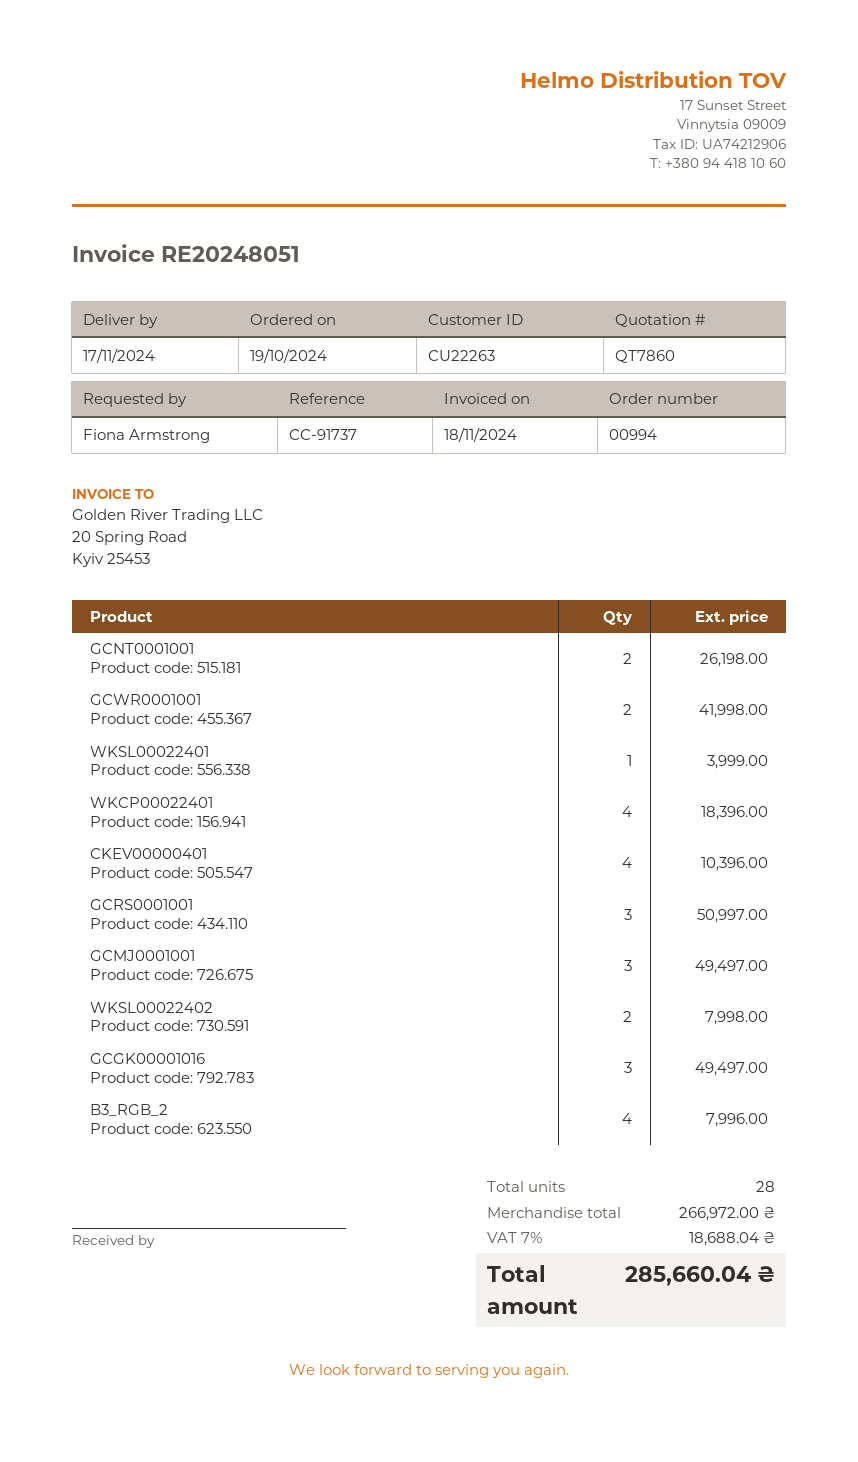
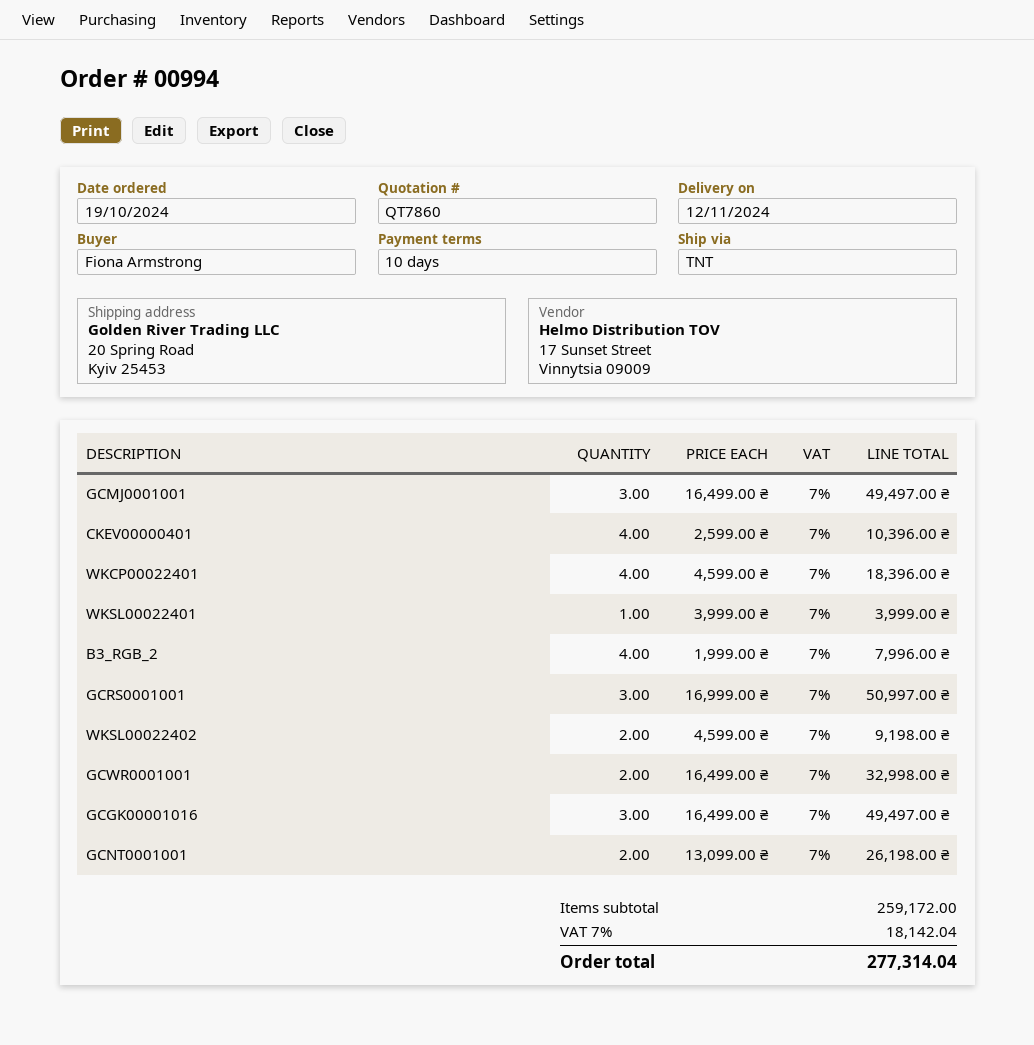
delivery date: 2024-11-17 -> 2024-11-12
GCWR0001001: 2 for 41998.00 -> 2 for 32998.00
WKSL00022402: 2 for 7998.00 -> 2 for 9198.00
subtotal: 266972.00 -> 259172.00
tax: 7% = 18688.04 -> 7% = 18142.04
total: 285660.04 -> 277314.04

